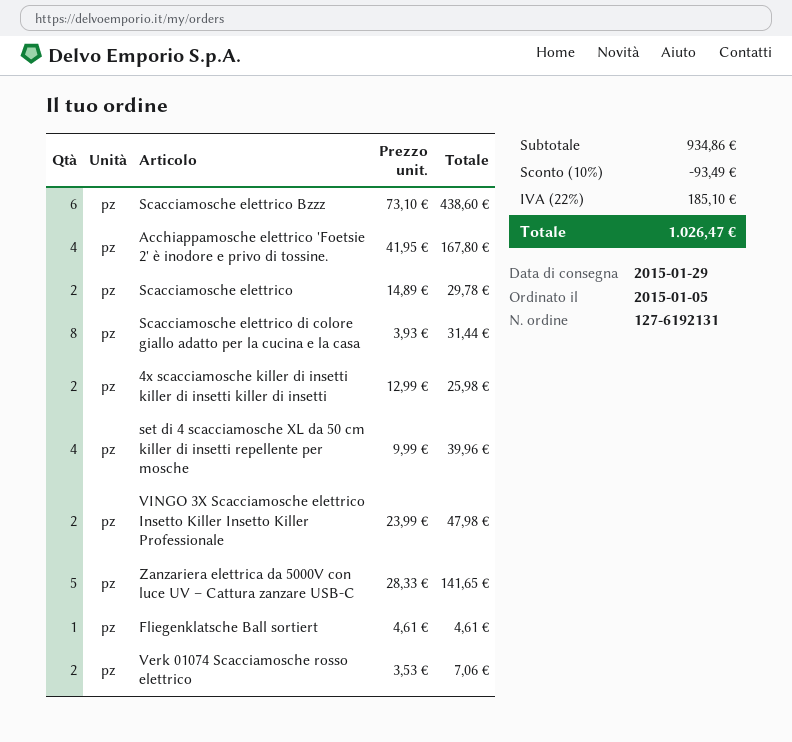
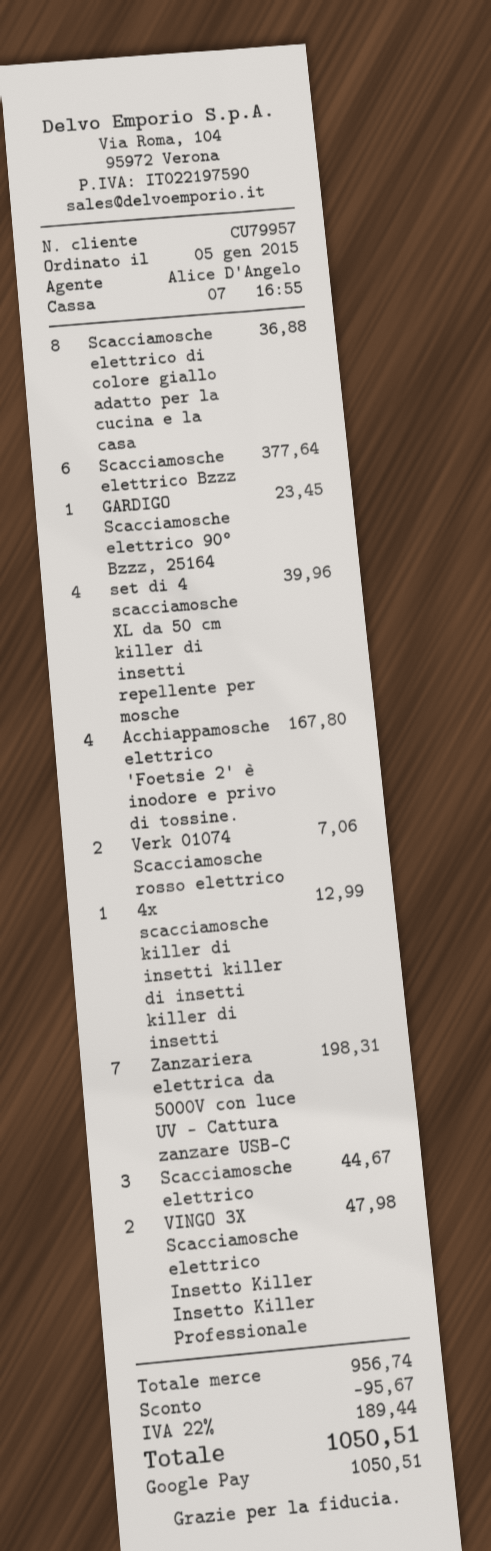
Scacciamosche elettrico Bzzz: 6 for 438.60 -> 6 for 377.64
Scacciamosche elettrico: 2 for 29.78 -> 3 for 44.67
Scacciamosche elettrico di colore giallo adatto per la cucina e la casa: 8 for 31.44 -> 8 for 36.88
4x scacciamosche killer di insetti killer di insetti killer di insetti: 2 for 25.98 -> 1 for 12.99
Zanzariera elettrica da 5000V con luce UV – Cattura zanzare USB-C: 5 for 141.65 -> 7 for 198.31
Fliegenklatsche Ball sortiert: 1 for 4.61 -> none
GARDIGO Scacciamosche elettrico 90° Bzzz, 25164: none -> 1 for 23.45
subtotal: 934.86 -> 956.74
discount: 93.49 -> 95.67
tax: 22% = 185.10 -> 22% = 189.44
total: 1026.47 -> 1050.51

